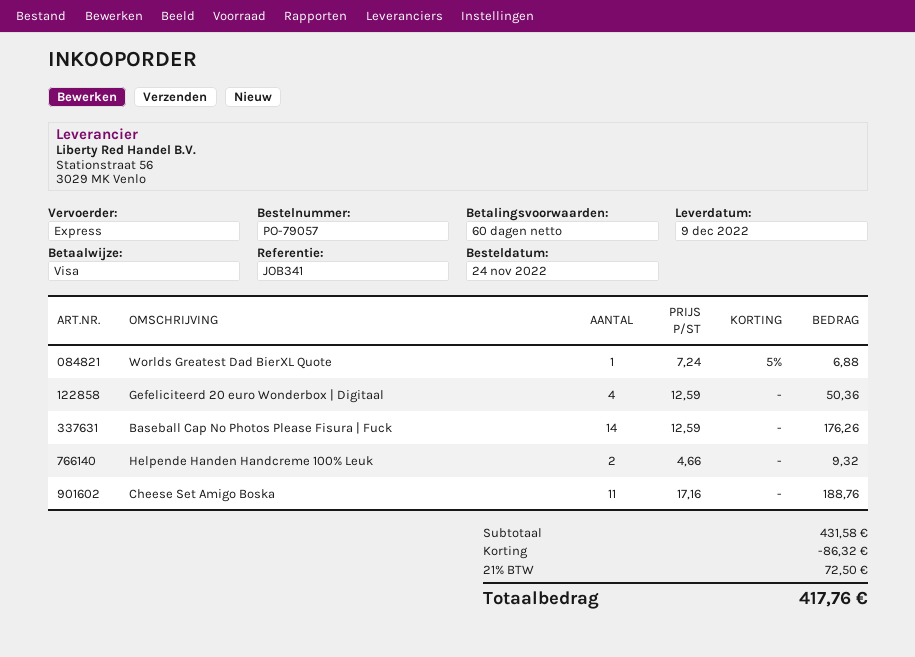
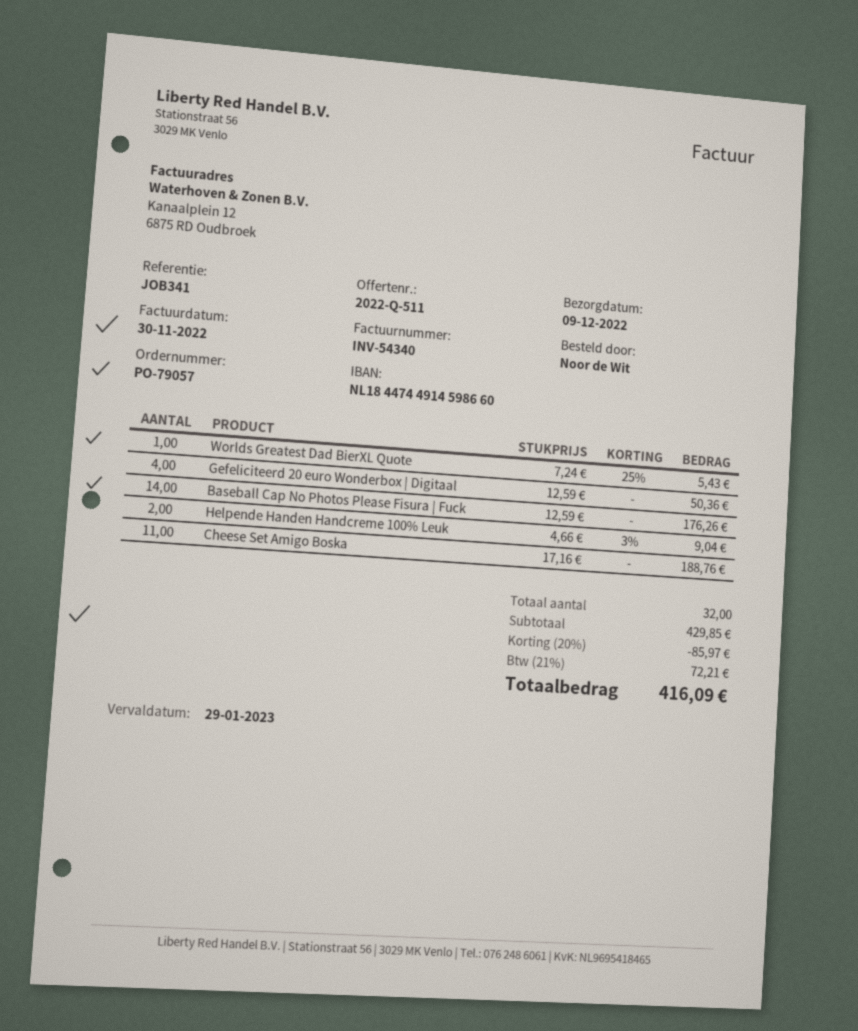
Worlds Greatest Dad BierXL Quote: 1 x 7.24 - 5% = 6.88 -> 1 x 7.24 - 25% = 5.43
Helpende Handen Handcreme 100% Leuk: 2 x 4.66 = 9.32 -> 2 x 4.66 - 3% = 9.04
subtotal: 431.58 -> 429.85
discount: 86.32 -> 85.97
tax: 21% = 72.50 -> 21% = 72.21
total: 417.76 -> 416.09

